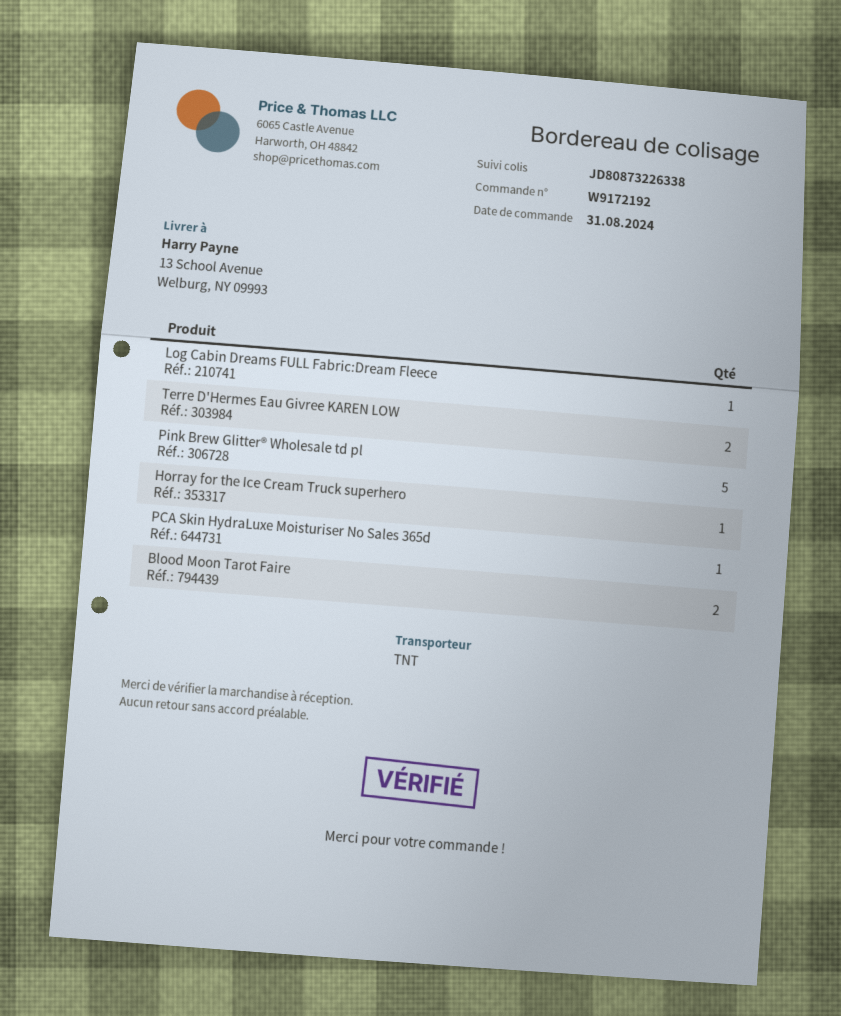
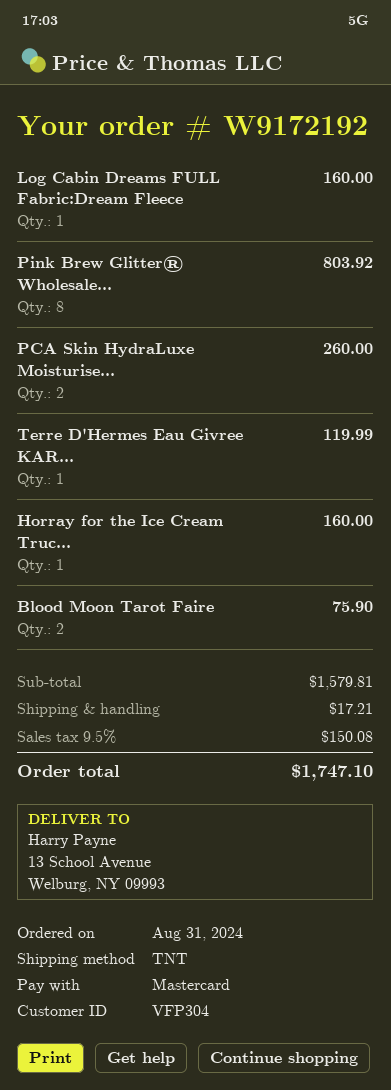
Terre D'Hermes Eau Givree KAREN LOW: 2 -> 1
Pink Brew Glitter® Wholesale td pl: 5 -> 8
PCA Skin HydraLuxe Moisturiser No Sales 365d: 1 -> 2

